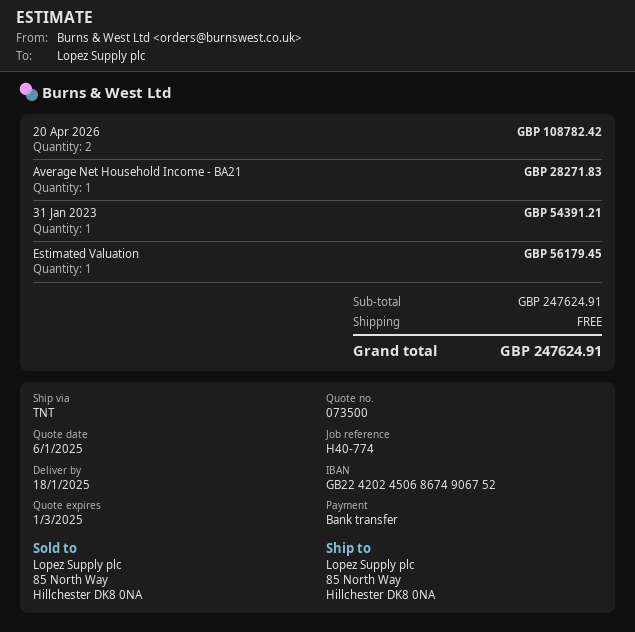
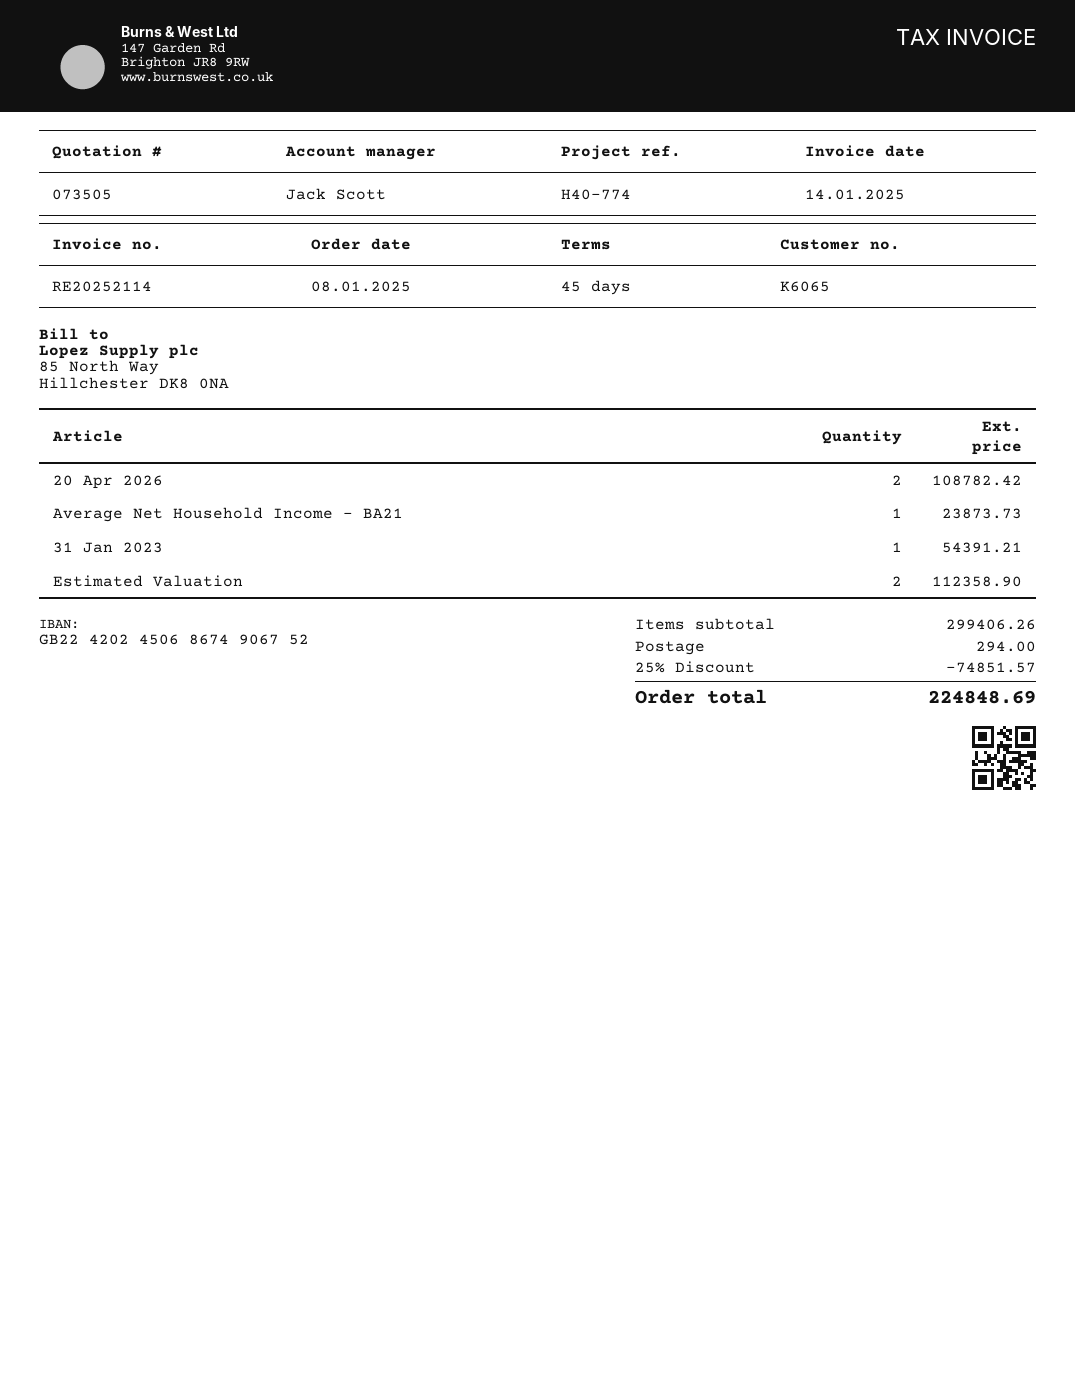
quote number: 073500 -> 073505
Average Net Household Income - BA21: 1 for 28271.83 -> 1 for 23873.73
Estimated Valuation: 1 for 56179.45 -> 2 for 112358.90
subtotal: 247624.91 -> 299406.26
discount: none -> 25% = 74851.57
shipping: 0.00 -> 294.00
total: 247624.91 -> 224848.69

